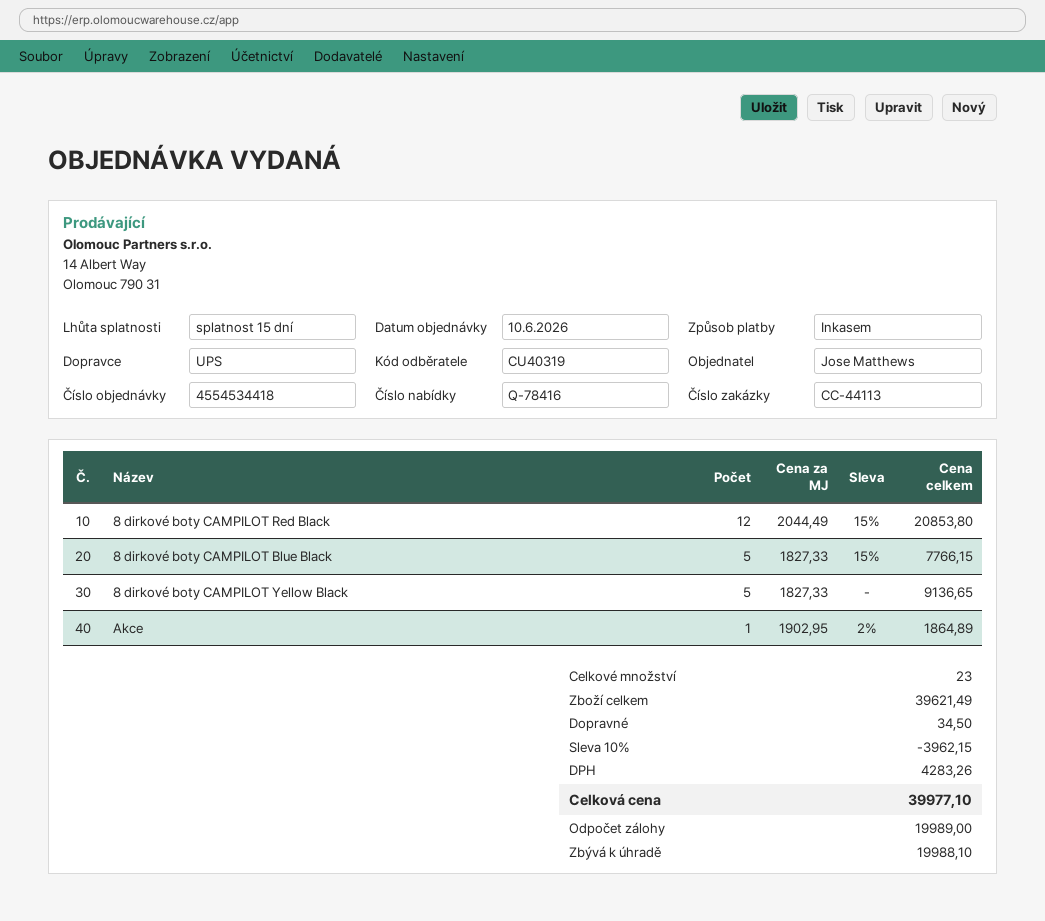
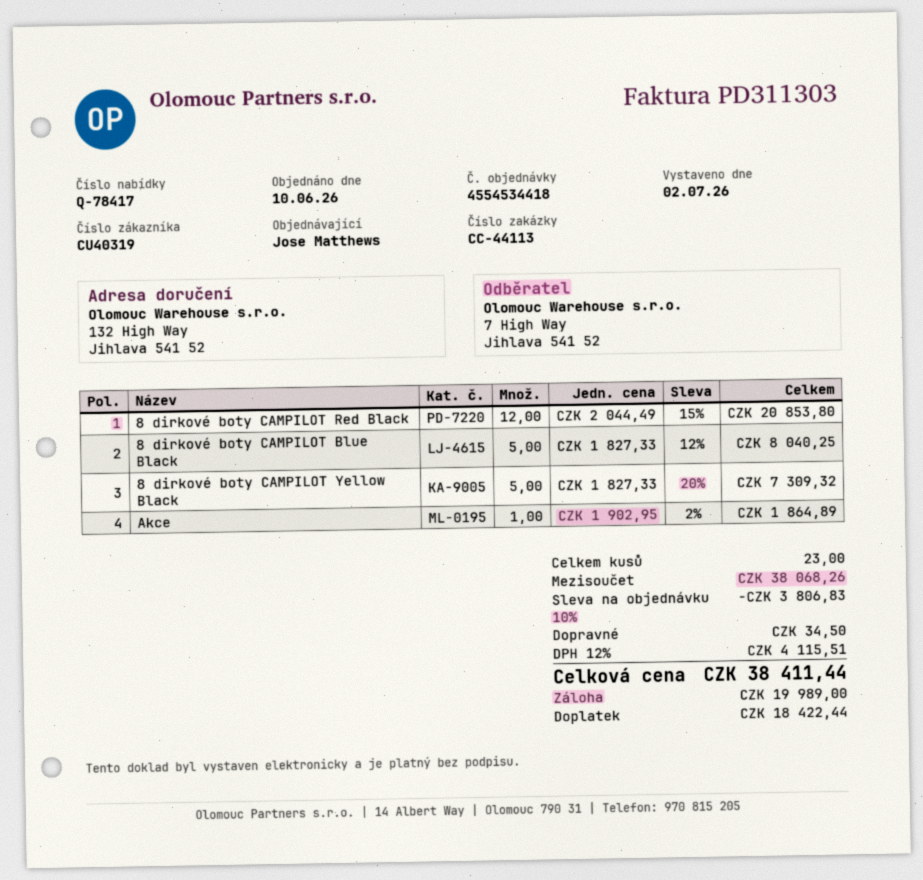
quote number: Q-78416 -> Q-78417
8 dirkové boty CAMPILOT Blue Black: 5 x 1827.33 - 15% = 7766.15 -> 5 x 1827.33 - 12% = 8040.25
8 dirkové boty CAMPILOT Yellow Black: 5 x 1827.33 = 9136.65 -> 5 x 1827.33 - 20% = 7309.32
subtotal: 39621.49 -> 38068.26
discount: 10% = 3962.15 -> 10% = 3806.83
tax: 4283.26 -> 4115.51
total: 39977.10 -> 38411.44
balance: 19988.10 -> 18422.44

